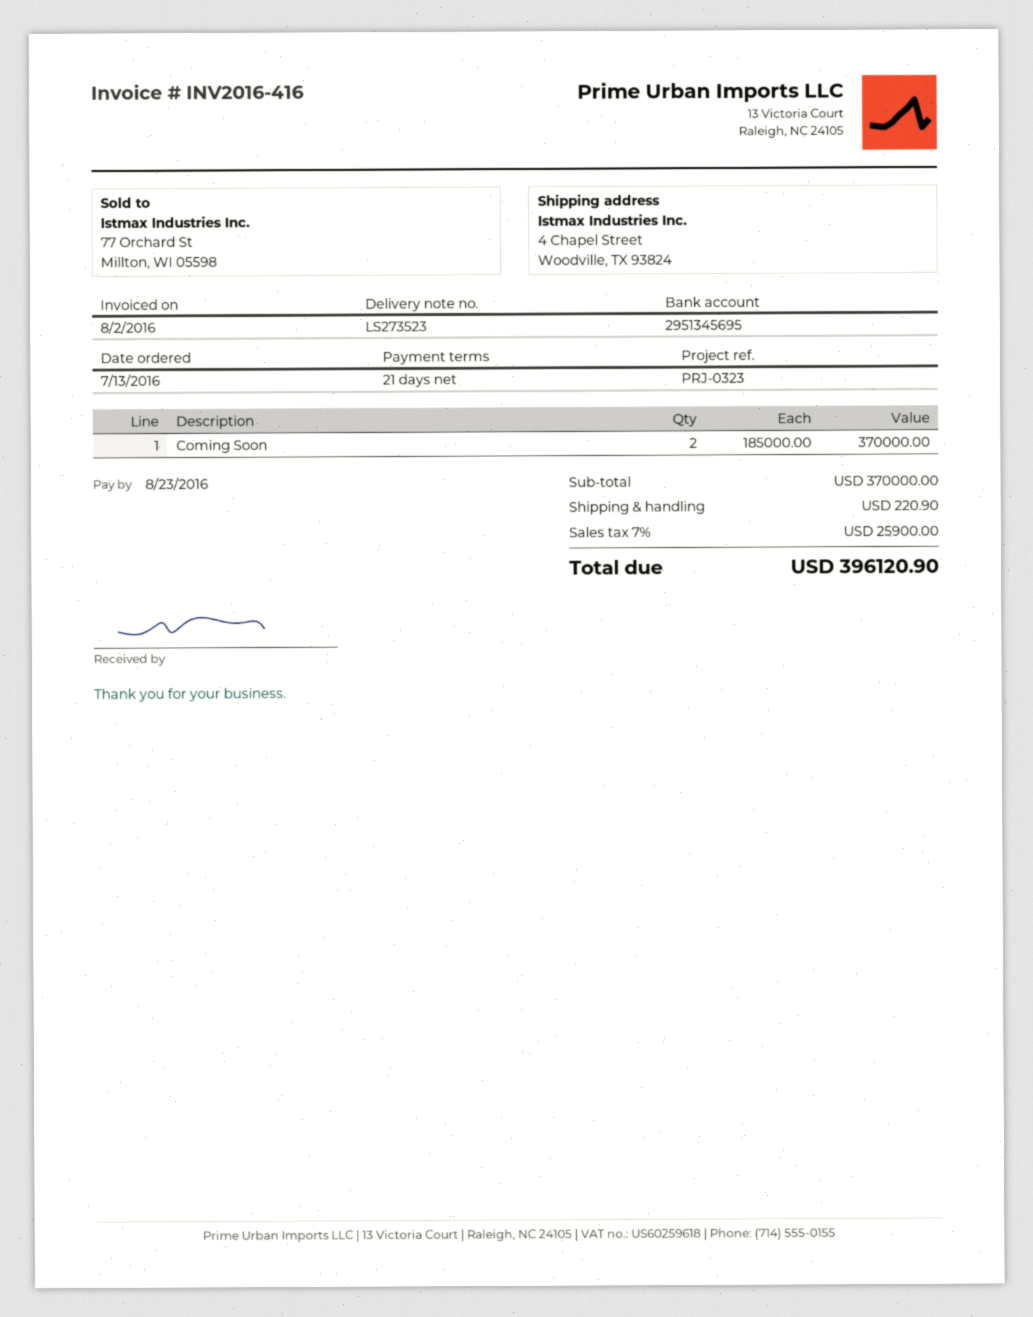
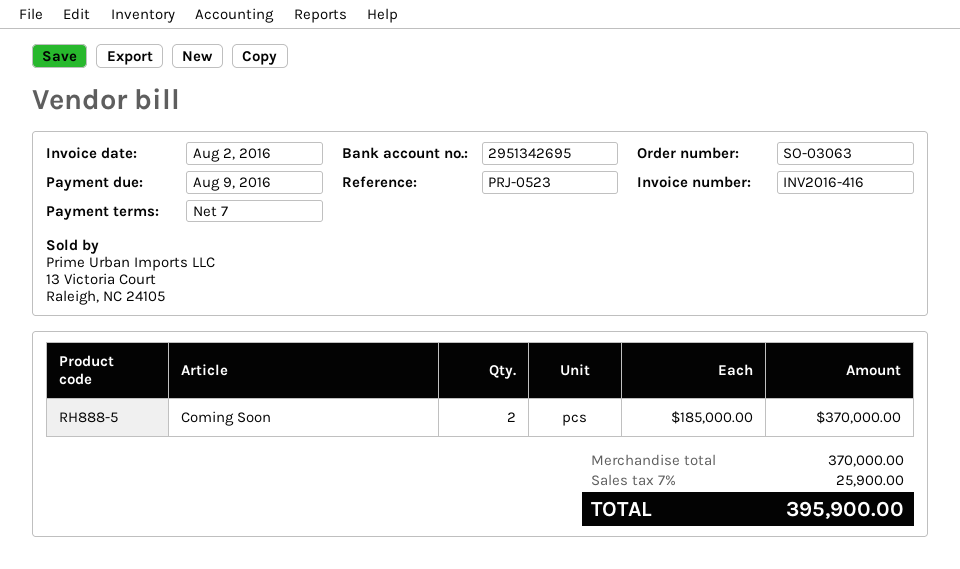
payment terms: 21 days -> 7 days
due date: 2016-08-23 -> 2016-08-09
reference: PRJ-0323 -> PRJ-0523
bank account: 2951345695 -> 2951342695
shipping: 220.90 -> none
total: 396120.90 -> 395900.00

